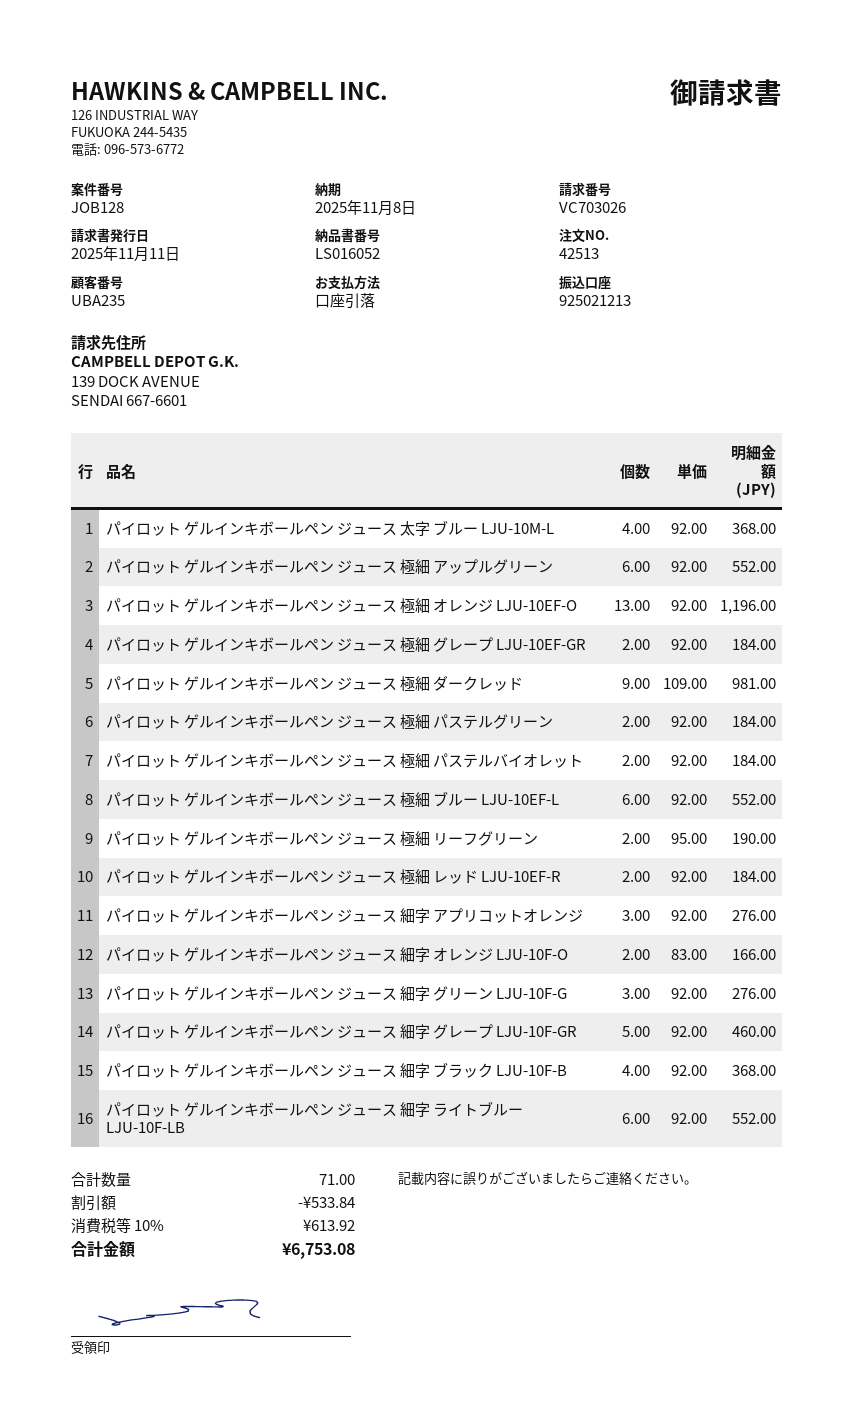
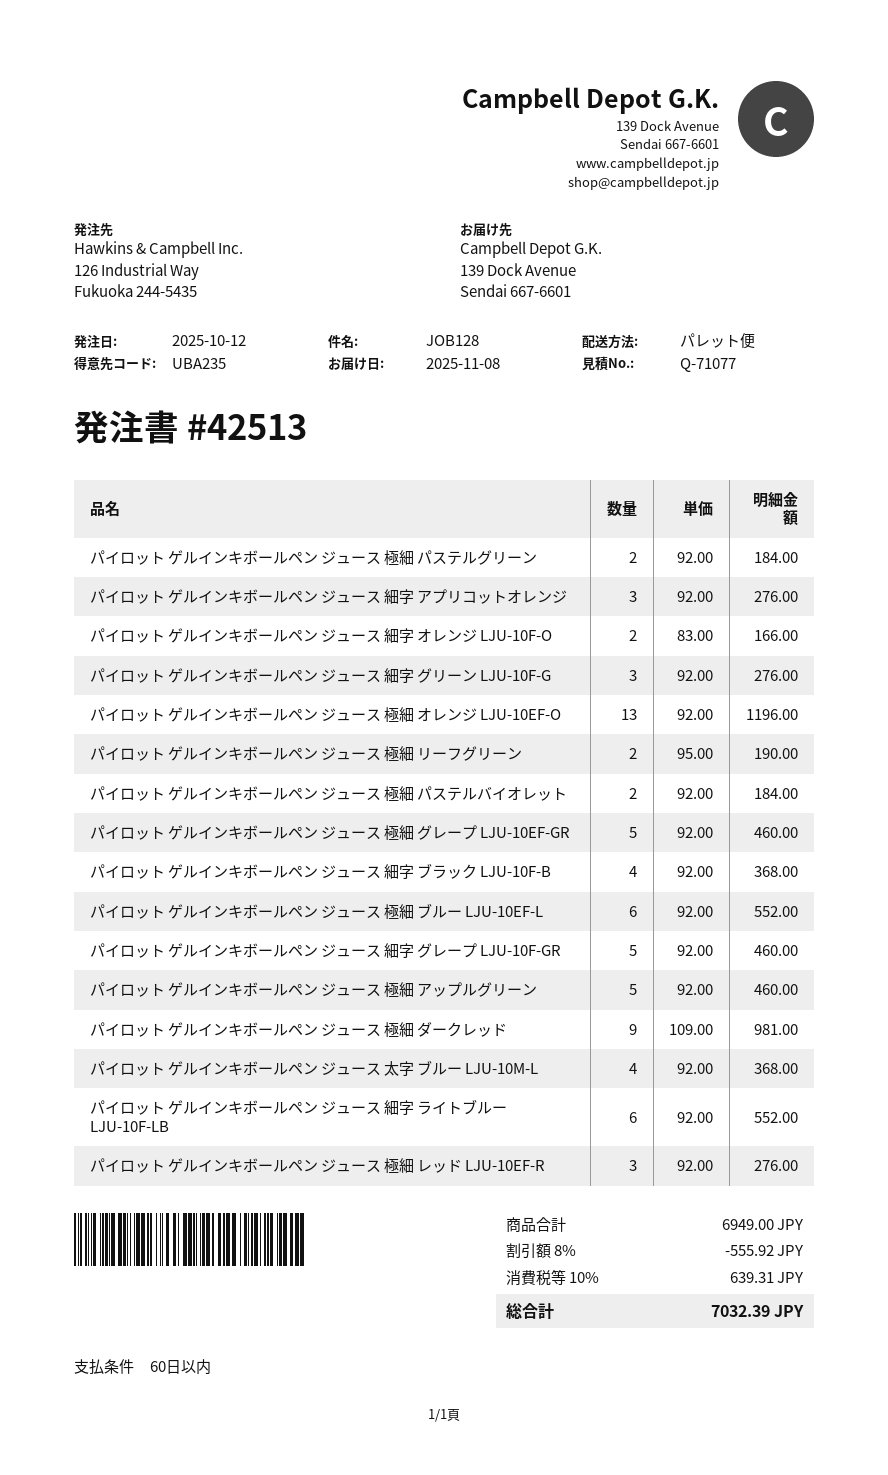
パイロット ゲルインキボールペン ジュース 極細 アップルグリーン: 6 x 92.00 = 552.00 -> 5 x 92.00 = 460.00
パイロット ゲルインキボールペン ジュース 極細 グレープ LJU-10EF-GR: 2 x 92.00 = 184.00 -> 5 x 92.00 = 460.00
パイロット ゲルインキボールペン ジュース 極細 レッド LJU-10EF-R: 2 x 92.00 = 184.00 -> 3 x 92.00 = 276.00
discount: 533.84 -> 555.92
tax: 10% = 613.92 -> 10% = 639.31
total: 6753.08 -> 7032.39

